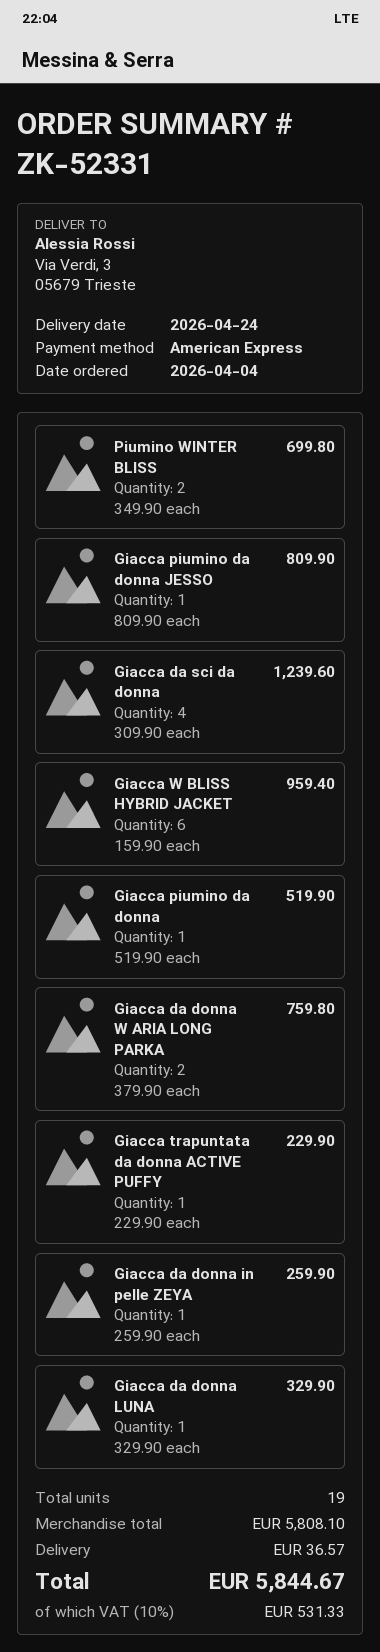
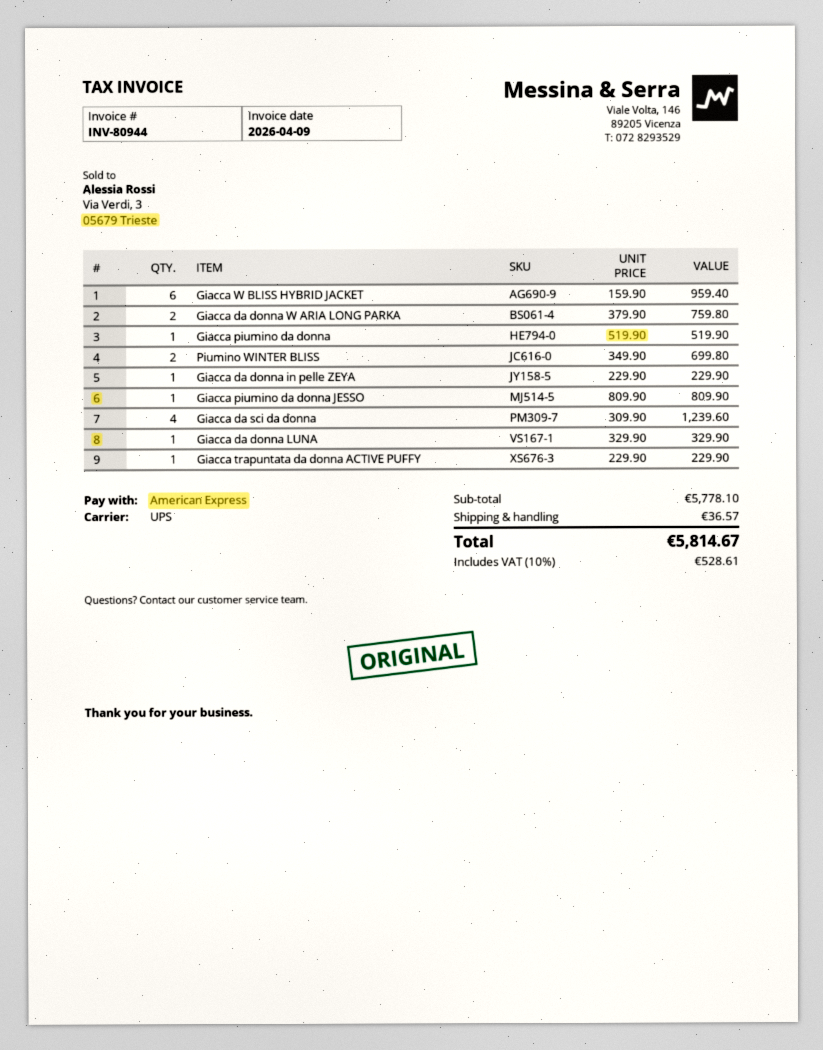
Giacca da donna in pelle ZEYA: 1 x 259.90 = 259.90 -> 1 x 229.90 = 229.90
subtotal: 5808.10 -> 5778.10
tax: 10% = 531.33 -> 10% = 528.61
total: 5844.67 -> 5814.67

